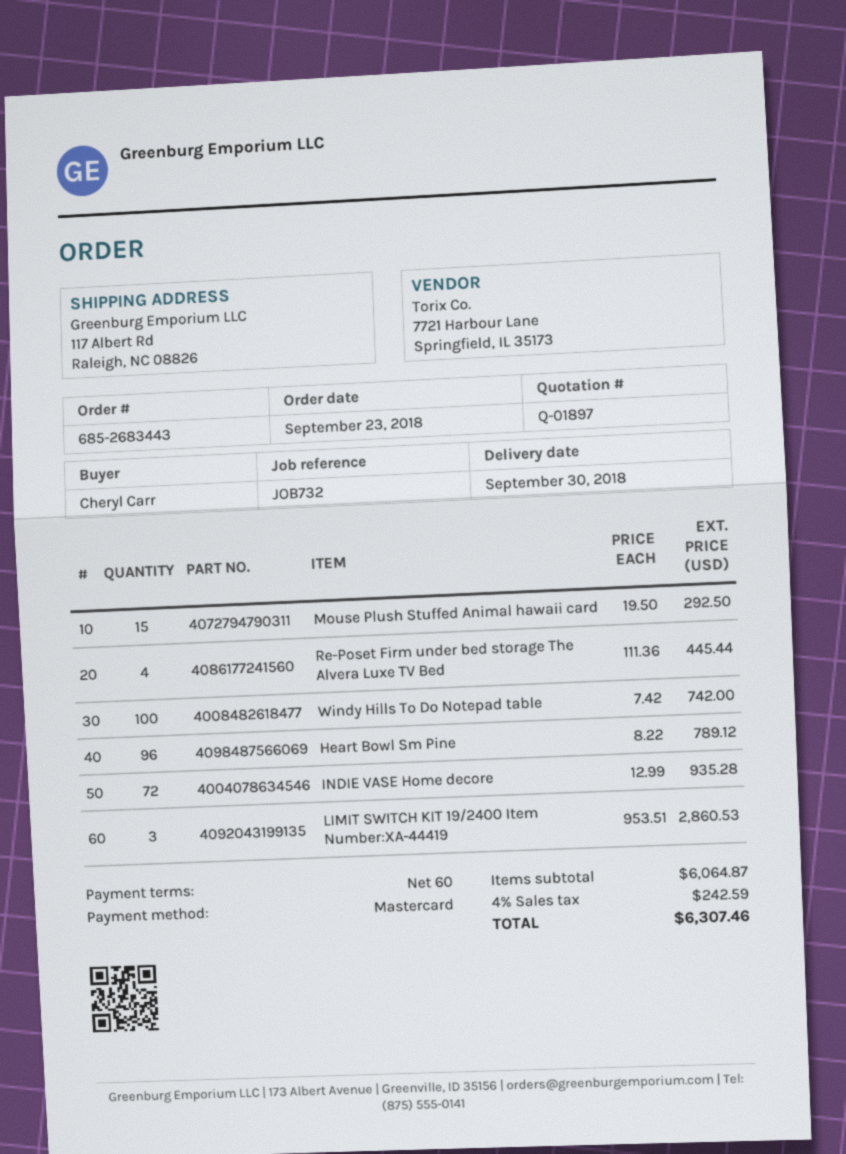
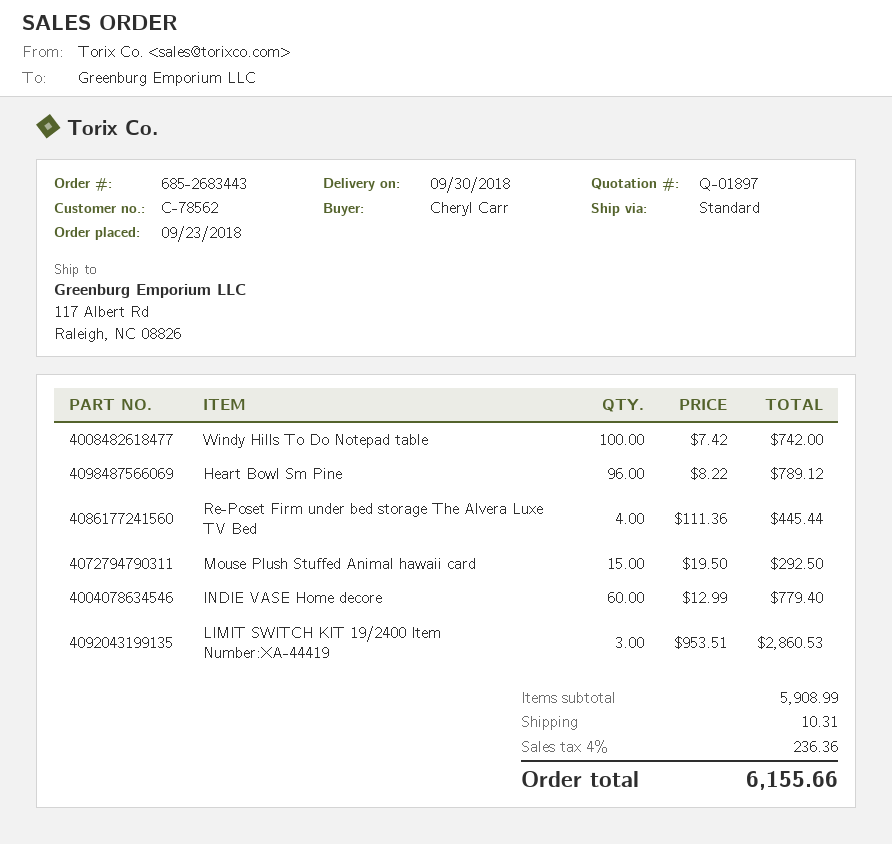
INDIE VASE Home decore: 72 x 12.99 = 935.28 -> 60 x 12.99 = 779.40
subtotal: 6064.87 -> 5908.99
shipping: none -> 10.31
tax: 4% = 242.59 -> 4% = 236.36
total: 6307.46 -> 6155.66

